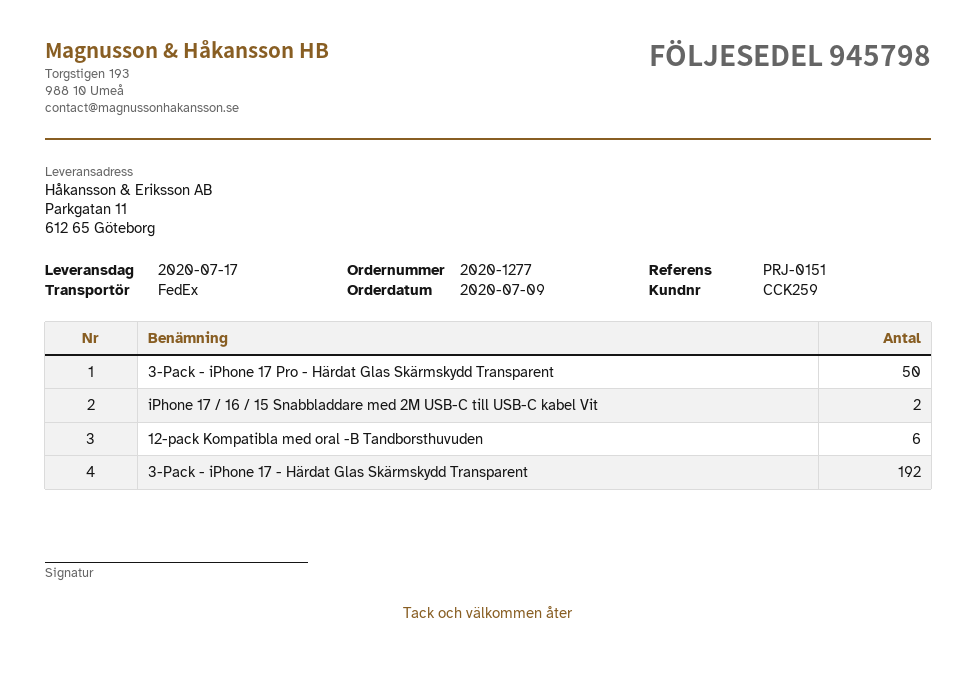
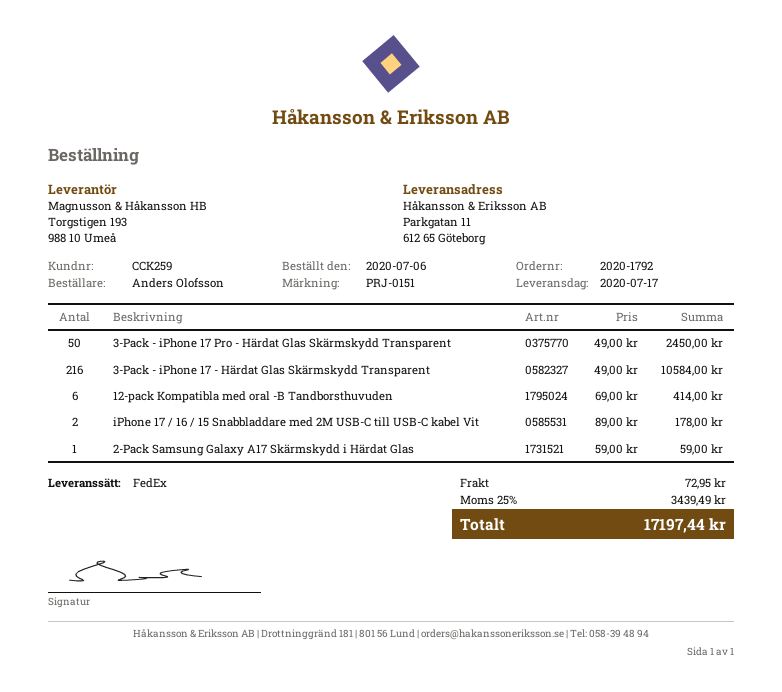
order number: 2020-1277 -> 2020-1792
order date: 2020-07-09 -> 2020-07-06
3-Pack - iPhone 17 - Härdat Glas Skärmskydd Transparent: 192 -> 216
2-Pack Samsung Galaxy A17 Skärmskydd i Härdat Glas: none -> 1

